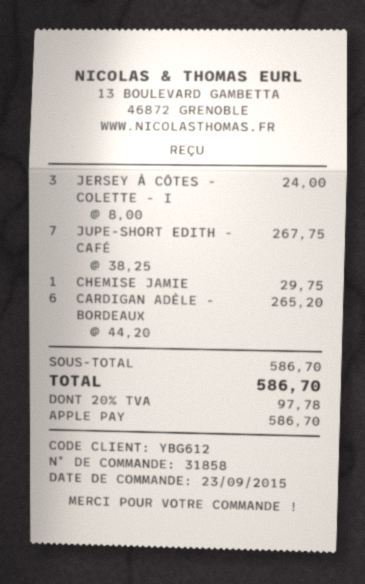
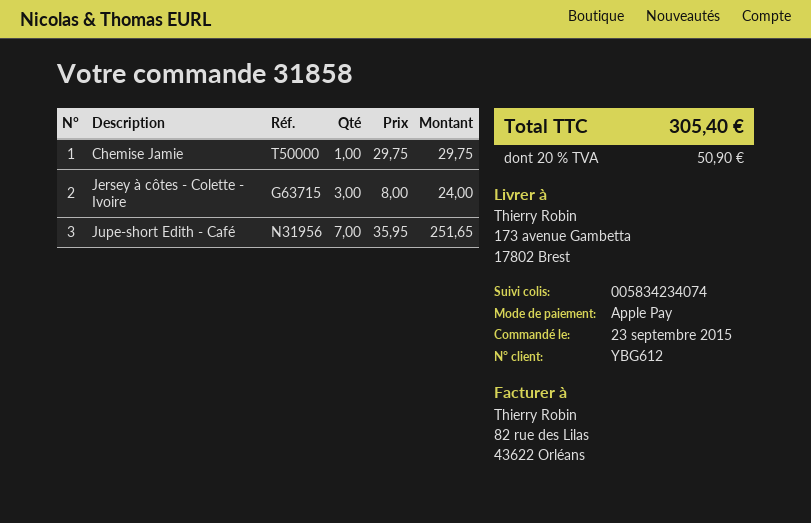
JUPE-SHORT EDITH - CAFÉ: 7 x 38.25 = 267.75 -> 7 x 35.95 = 251.65
CARDIGAN ADÈLE - BORDEAUX: 6 x 44.20 = 265.20 -> none
tax: 20% = 97.78 -> 20% = 50.90
total: 586.70 -> 305.40

